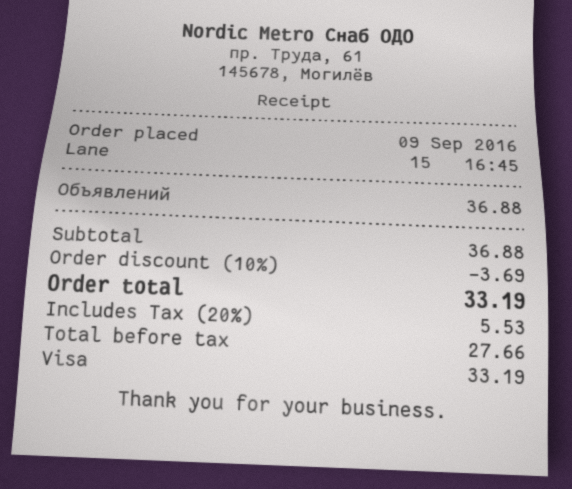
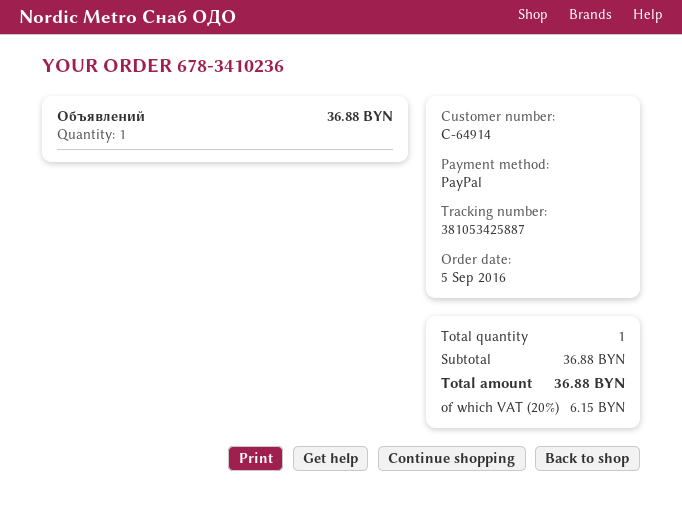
order date: 2016-09-09 -> 2016-09-05
payment method: Visa -> PayPal
discount: 10% = 3.69 -> none
tax: 20% = 5.53 -> 20% = 6.15
total: 33.19 -> 36.88

